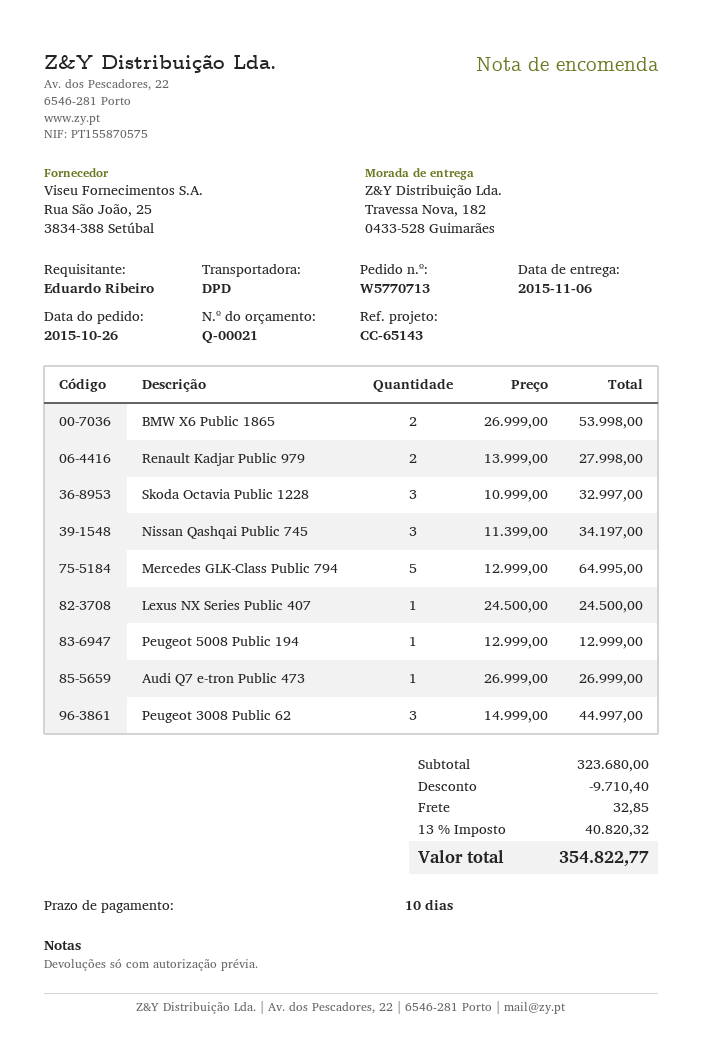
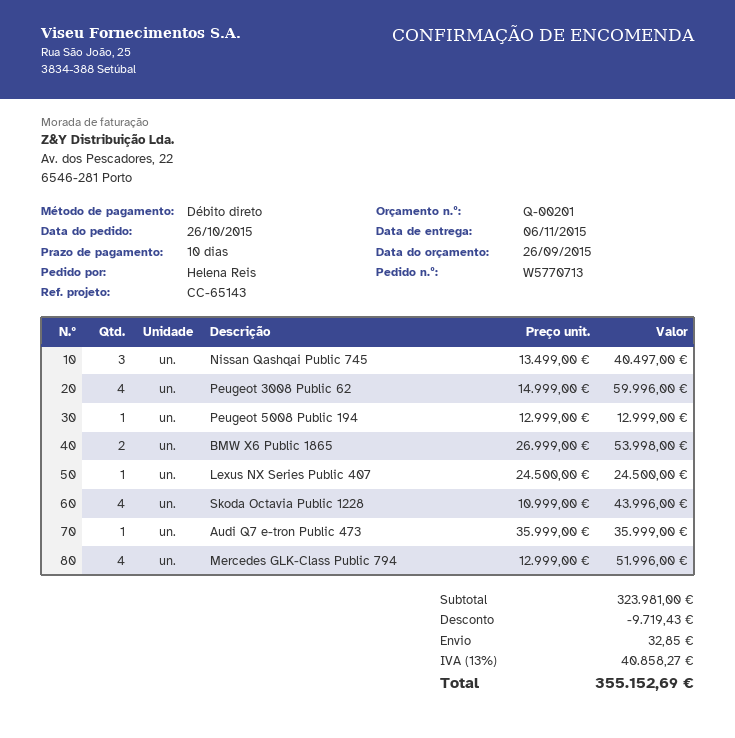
quote number: Q-00021 -> Q-00201
ordered by: Eduardo Ribeiro -> Helena Reis
Renault Kadjar Public 979: 2 x 13999.00 = 27998.00 -> none
Skoda Octavia Public 1228: 3 x 10999.00 = 32997.00 -> 4 x 10999.00 = 43996.00
Nissan Qashqai Public 745: 3 x 11399.00 = 34197.00 -> 3 x 13499.00 = 40497.00
Mercedes GLK-Class Public 794: 5 x 12999.00 = 64995.00 -> 4 x 12999.00 = 51996.00
Audi Q7 e-tron Public 473: 1 x 26999.00 = 26999.00 -> 1 x 35999.00 = 35999.00
Peugeot 3008 Public 62: 3 x 14999.00 = 44997.00 -> 4 x 14999.00 = 59996.00
subtotal: 323680.00 -> 323981.00
discount: 9710.40 -> 9719.43
tax: 13% = 40820.32 -> 13% = 40858.27
total: 354822.77 -> 355152.69

